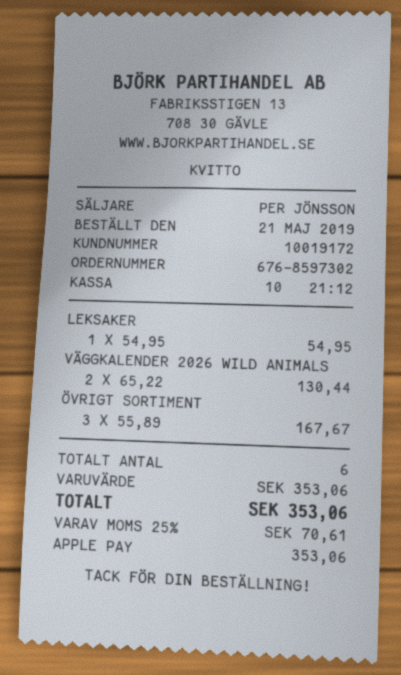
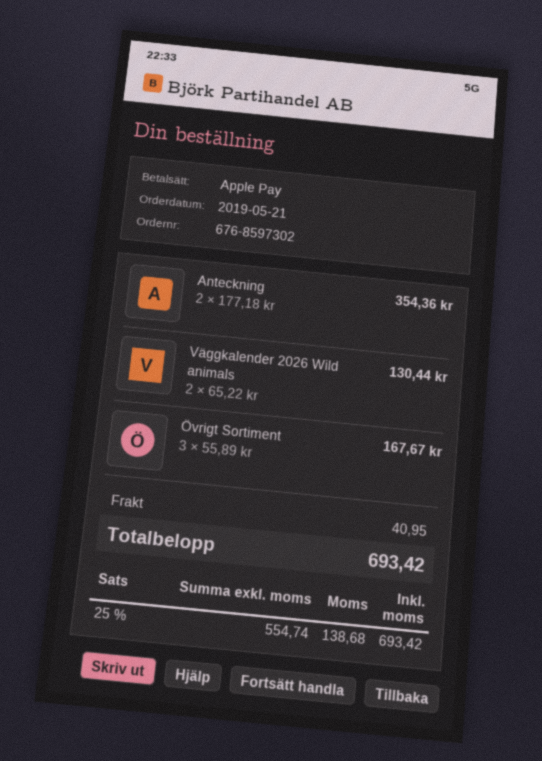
LEKSAKER: 1 x 54.95 = 54.95 -> none
Anteckning: none -> 2 x 177.18 = 354.36
shipping: none -> 40.95
tax: 25% = 70.61 -> 25% = 138.68
total: 353.06 -> 693.42

